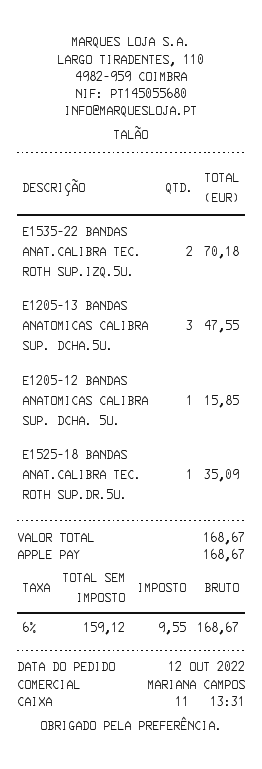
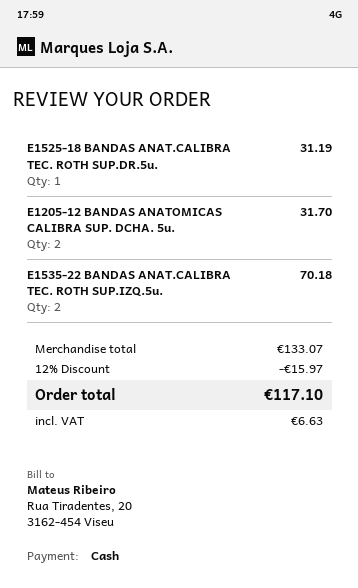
payment method: Apple Pay -> cash
E1205-13 BANDAS ANATOMICAS CALIBRA SUP. DCHA.5U.: 3 for 47.55 -> none
E1205-12 BANDAS ANATOMICAS CALIBRA SUP. DCHA. 5U.: 1 for 15.85 -> 2 for 31.70
E1525-18 BANDAS ANAT.CALIBRA TEC. ROTH SUP.DR.5U.: 1 for 35.09 -> 1 for 31.19
discount: none -> 12% = 15.97
tax: 9.55 -> 6.63
total: 168.67 -> 117.10

